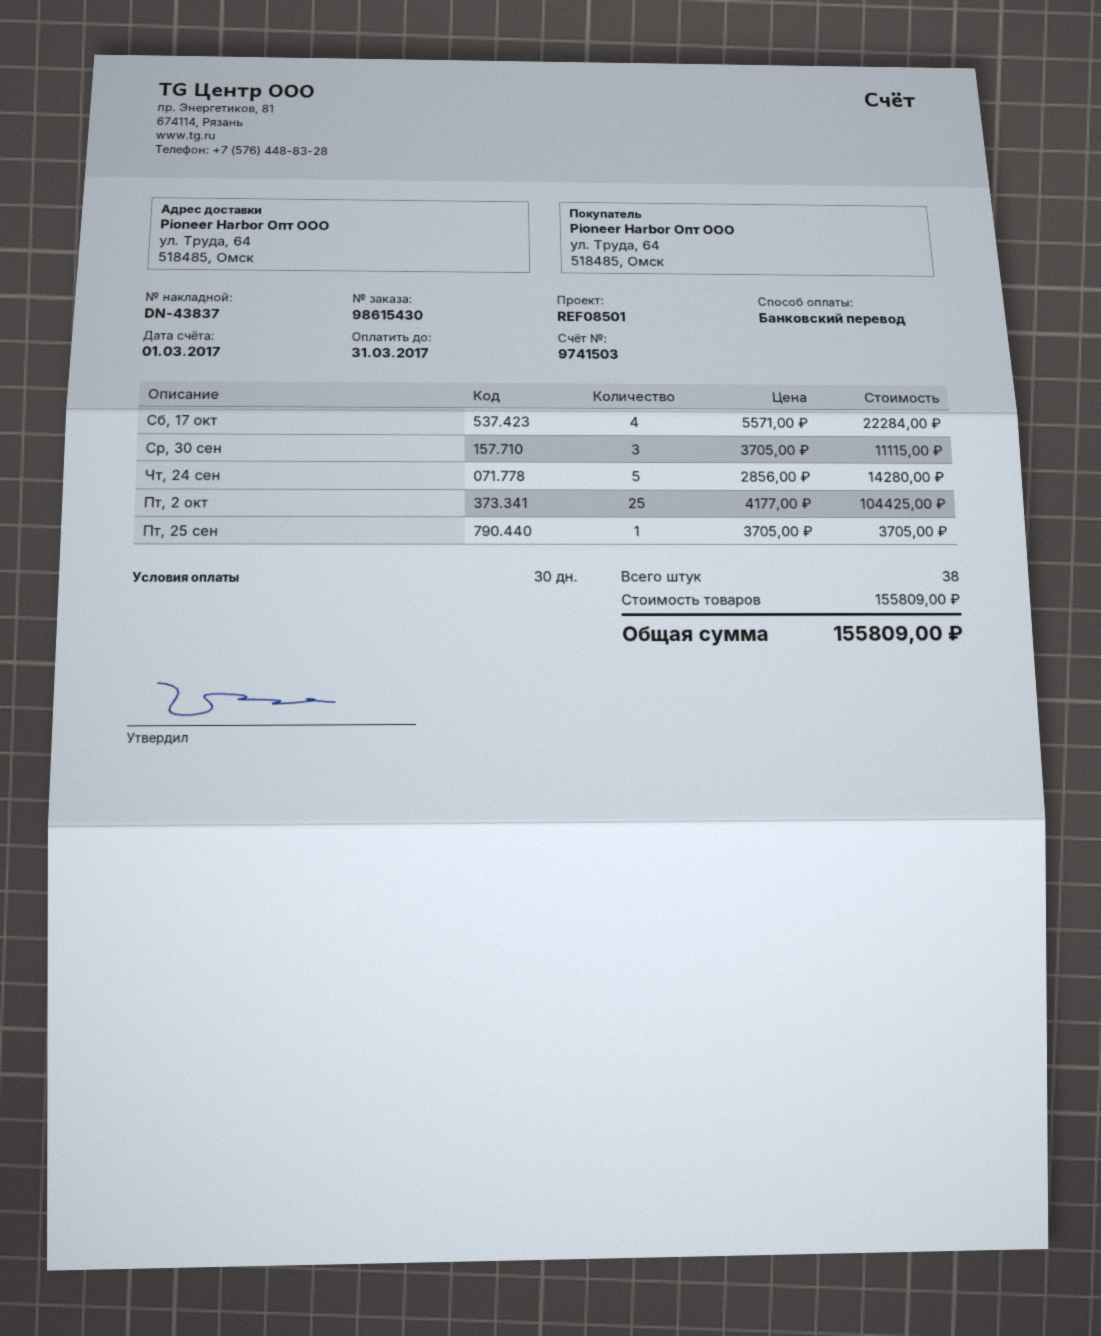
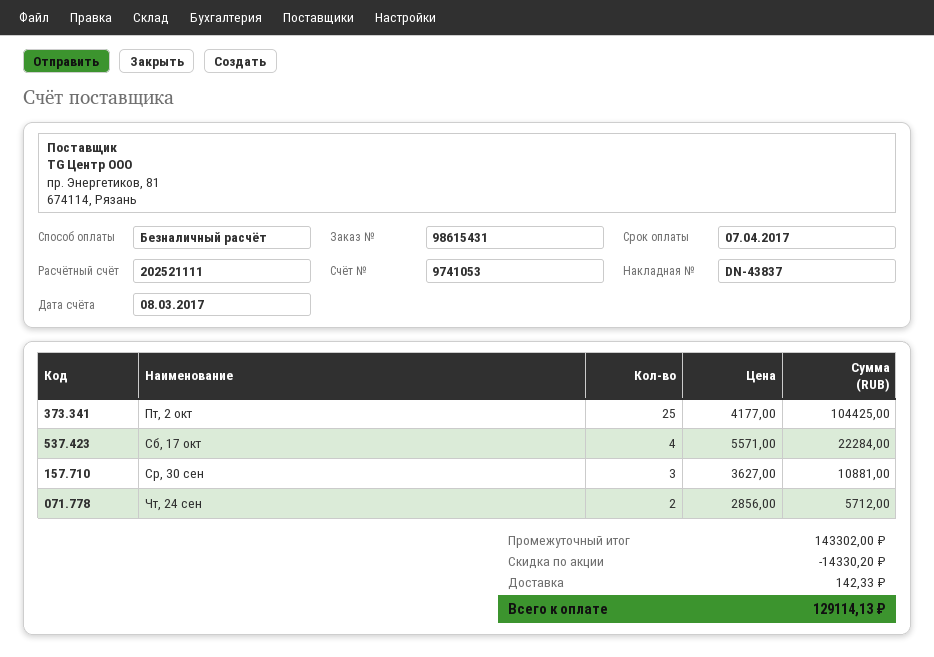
order number: 98615430 -> 98615431
invoice number: 9741503 -> 9741053
invoice date: 2017-03-01 -> 2017-03-08
due date: 2017-03-31 -> 2017-04-07
Ср, 30 сен: 3 x 3705.00 = 11115.00 -> 3 x 3627.00 = 10881.00
Чт, 24 сен: 5 x 2856.00 = 14280.00 -> 2 x 2856.00 = 5712.00
Пт, 25 сен: 1 x 3705.00 = 3705.00 -> none
subtotal: 155809.00 -> 143302.00
discount: none -> 14330.20
shipping: none -> 142.33
total: 155809.00 -> 129114.13

